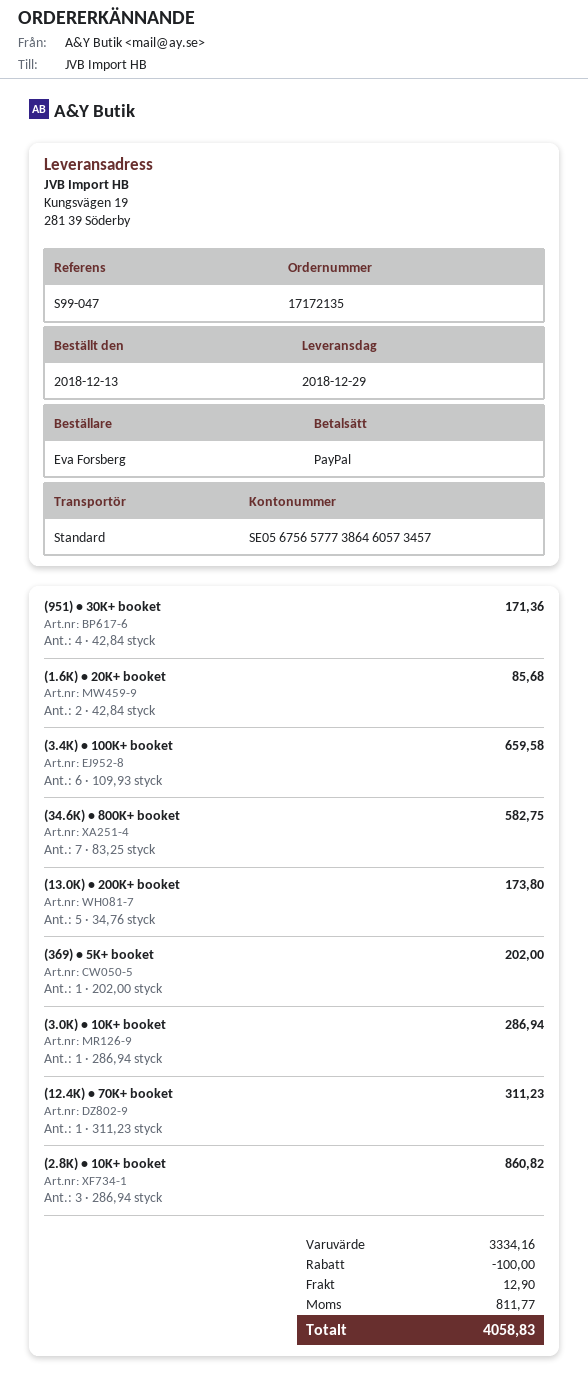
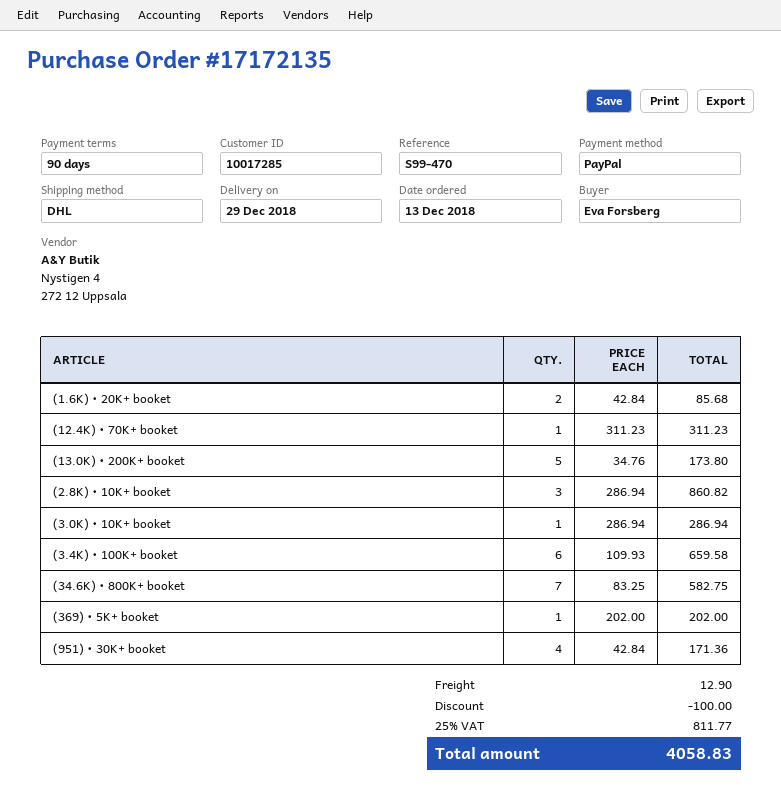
reference: S99-047 -> S99-470
shipping method: standard -> DHL

